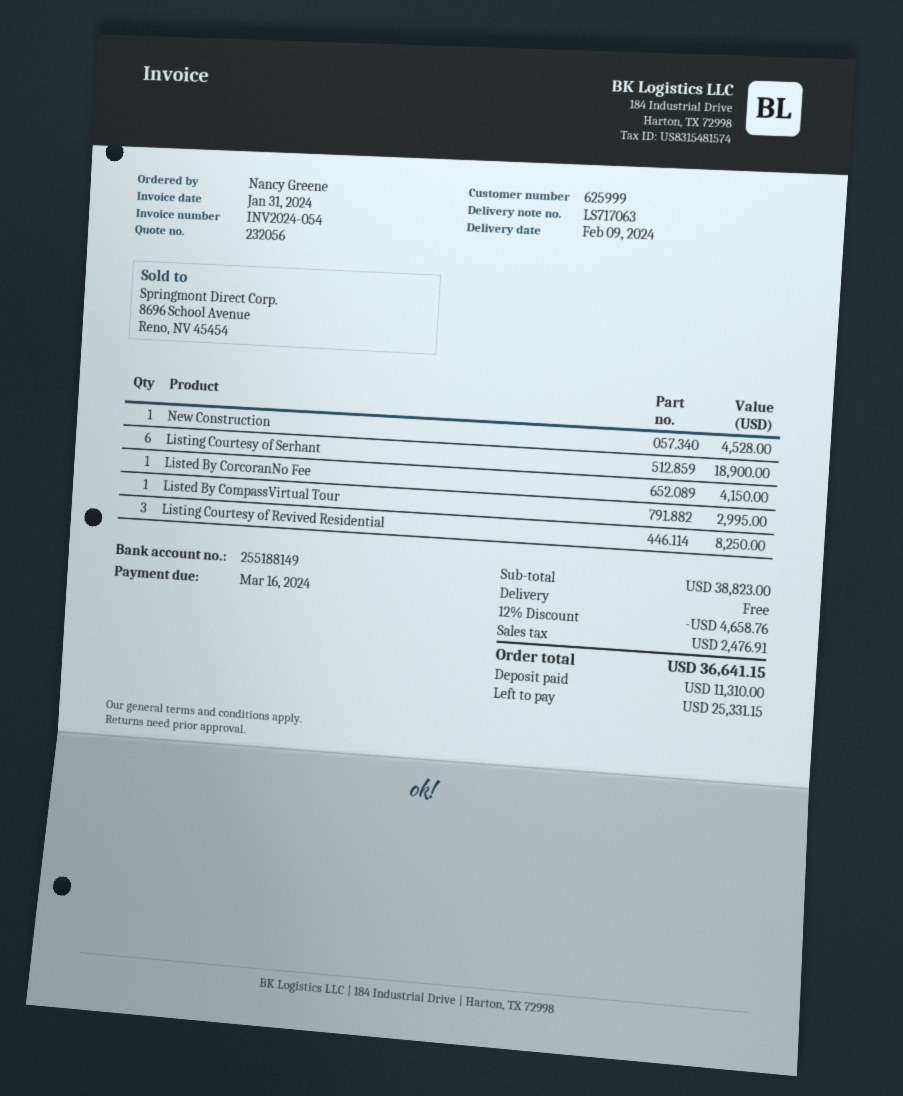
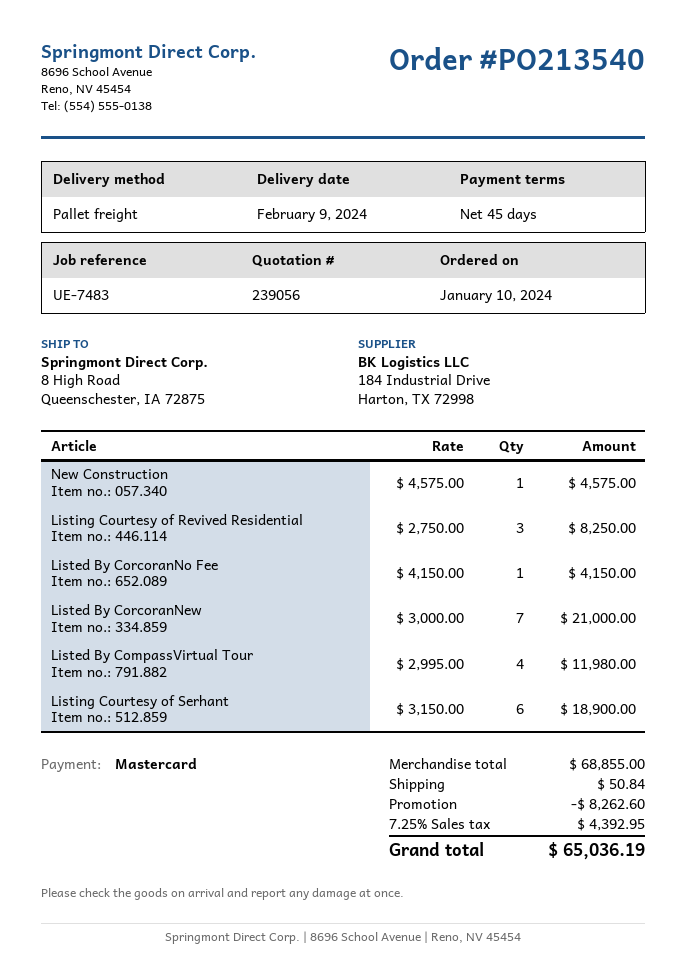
quote number: 232056 -> 239056
New Construction: 1 for 4528.00 -> 1 for 4575.00
Listed By CompassVirtual Tour: 1 for 2995.00 -> 4 for 11980.00
Listed By CorcoranNew: none -> 7 for 21000.00
subtotal: 38823.00 -> 68855.00
discount: 4658.76 -> 8262.60
shipping: 0.00 -> 50.84
tax: 2476.91 -> 4392.95
total: 36641.15 -> 65036.19

